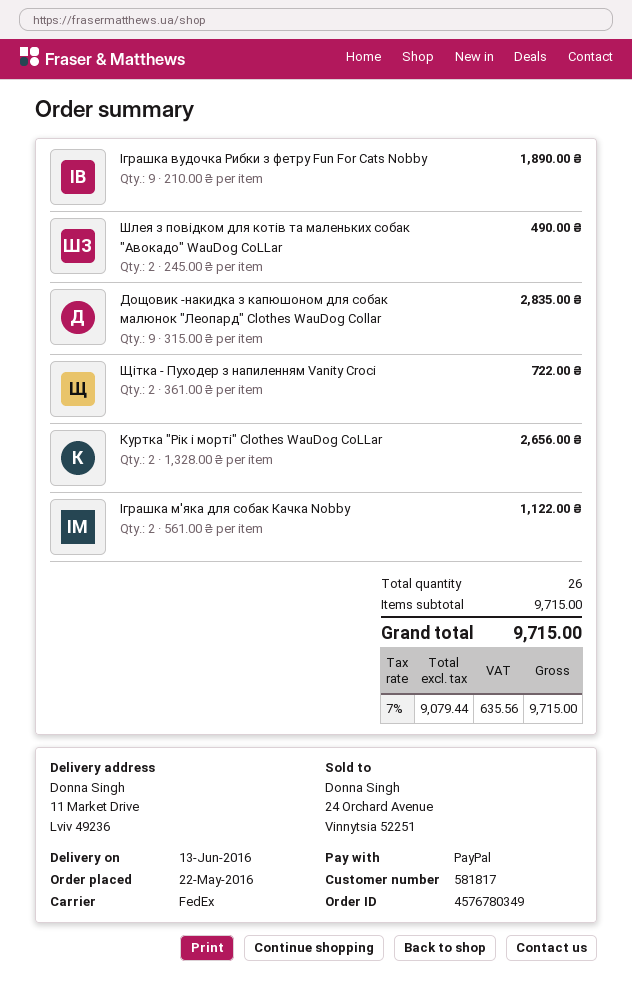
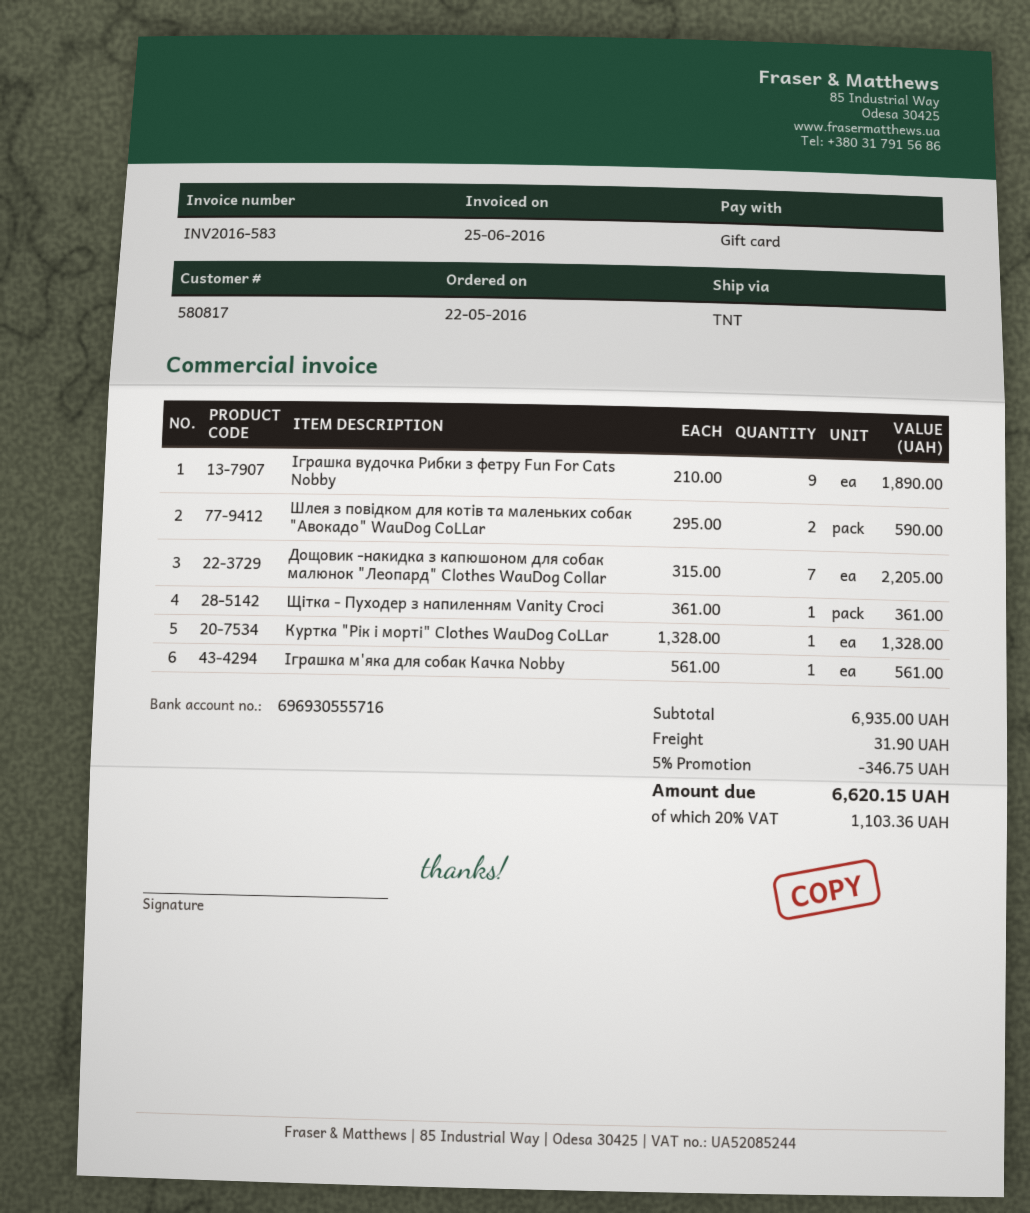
customer number: 581817 -> 580817
payment method: PayPal -> gift card
shipping method: FedEx -> TNT
Шлея з повідком для котів та маленьких собак "Авокадо" WauDog CoLLar: 2 x 245.00 = 490.00 -> 2 x 295.00 = 590.00
Дощовик -накидка з капюшоном для собак малюнок "Леопард" Clothes WauDog Collar: 9 x 315.00 = 2835.00 -> 7 x 315.00 = 2205.00
Щітка - Пуходер з напиленням Vanity Croci: 2 x 361.00 = 722.00 -> 1 x 361.00 = 361.00
Куртка "Рік і морті" Clothes WauDog CoLLar: 2 x 1328.00 = 2656.00 -> 1 x 1328.00 = 1328.00
Іграшка м'яка для собак Качка Nobby: 2 x 561.00 = 1122.00 -> 1 x 561.00 = 561.00
subtotal: 9715.00 -> 6935.00
discount: none -> 5% = 346.75
shipping: none -> 31.90
tax: 7% = 635.56 -> 20% = 1103.36
total: 9715.00 -> 6620.15

